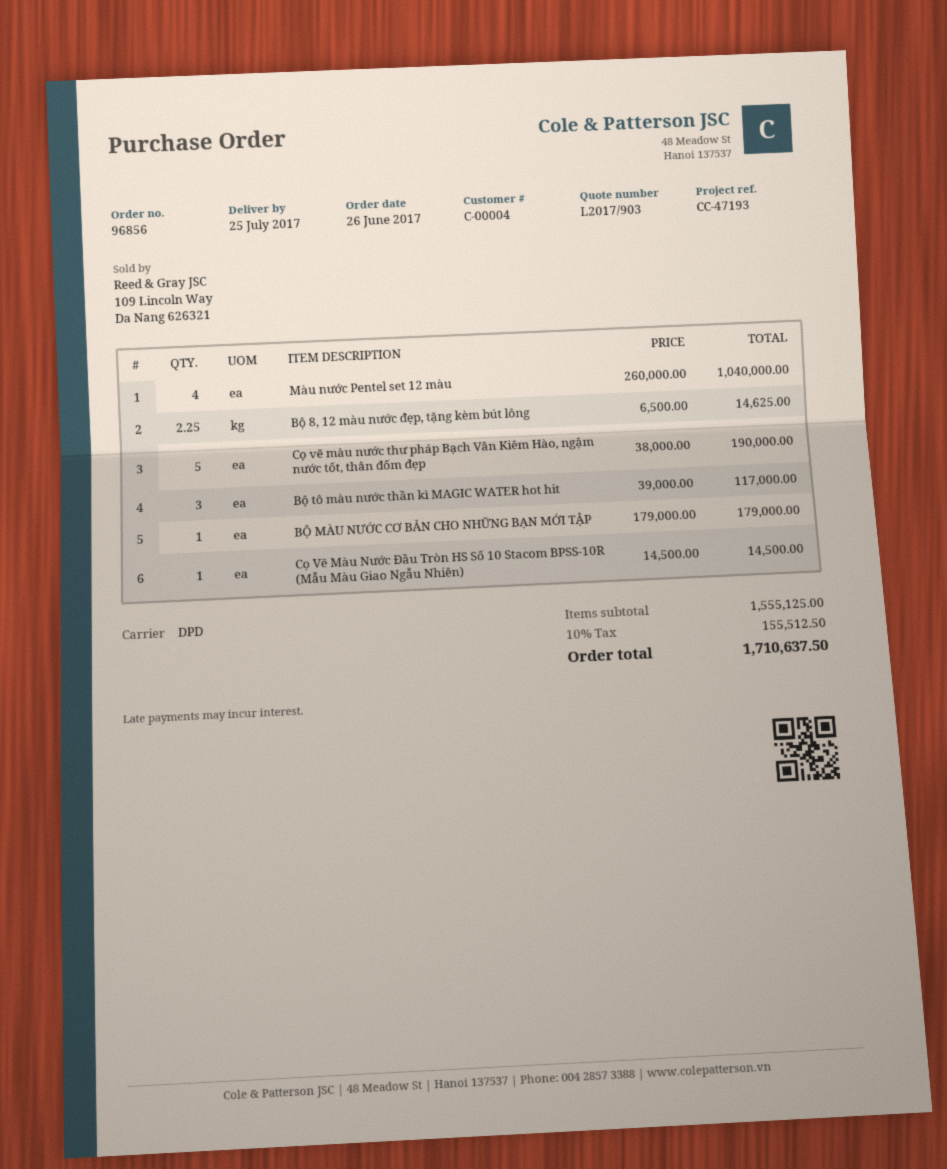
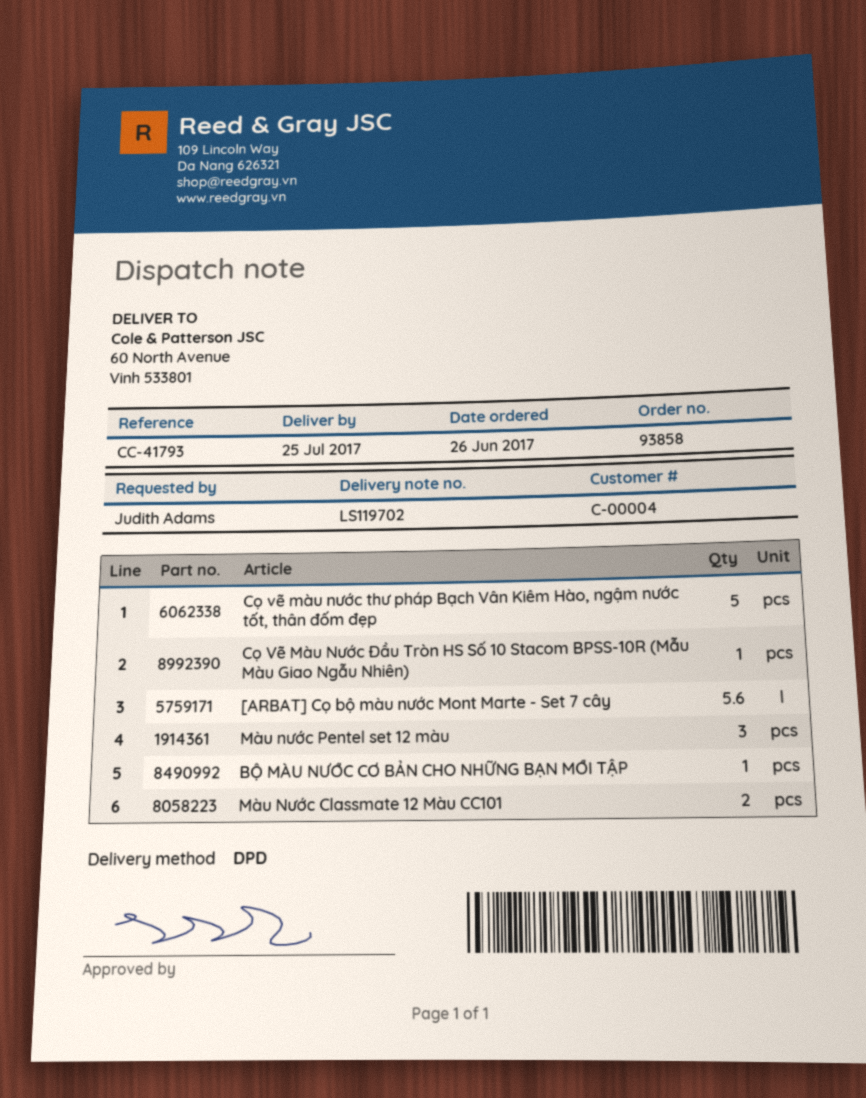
order number: 96856 -> 93858
reference: CC-47193 -> CC-41793
Màu nước Pentel set 12 màu: 4 -> 3
Bộ 8, 12 màu nước đẹp, tặng kèm bút lông: 2.25 -> none
Bộ tô màu nước thần kì MAGIC WATER hot hit: 3 -> none
[ARBAT] Cọ bộ màu nước Mont Marte - Set 7 cây: none -> 5.6
Màu Nước Classmate 12 Màu CC101: none -> 2

